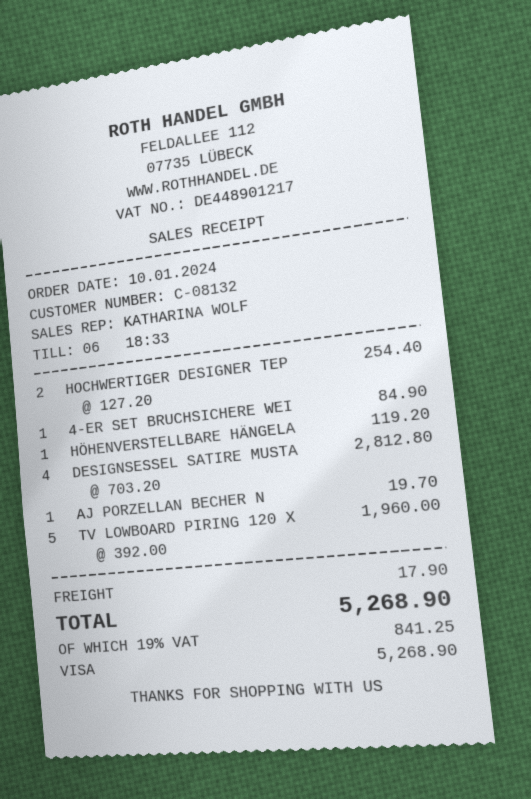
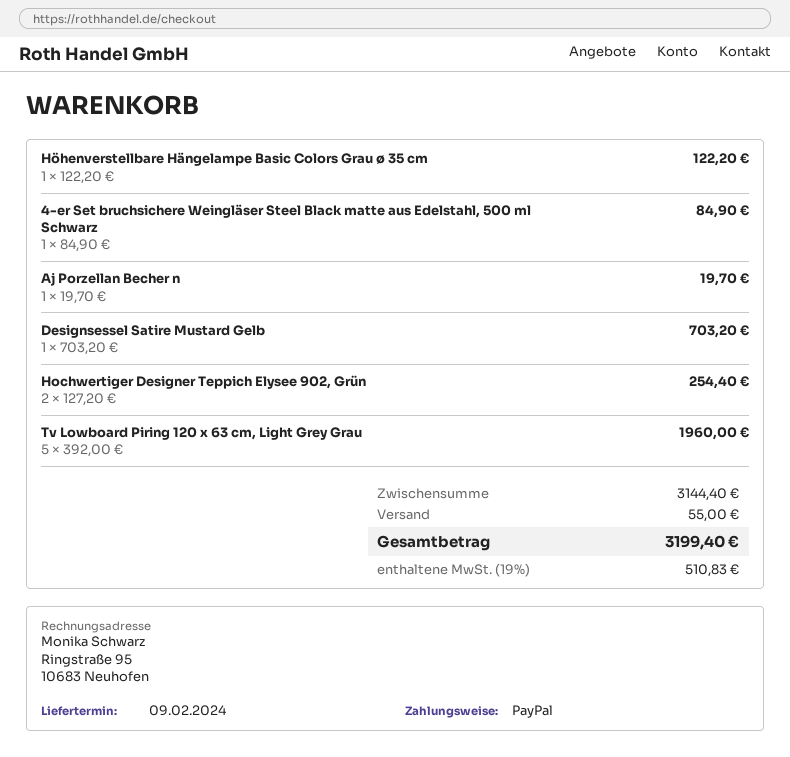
payment method: Visa -> PayPal
HÖHENVERSTELLBARE HÄNGELA: 1 x 119.20 = 119.20 -> 1 x 122.20 = 122.20
DESIGNSESSEL SATIRE MUSTA: 4 x 703.20 = 2812.80 -> 1 x 703.20 = 703.20
shipping: 17.90 -> 55.00
tax: 19% = 841.25 -> 19% = 510.83
total: 5268.90 -> 3199.40

